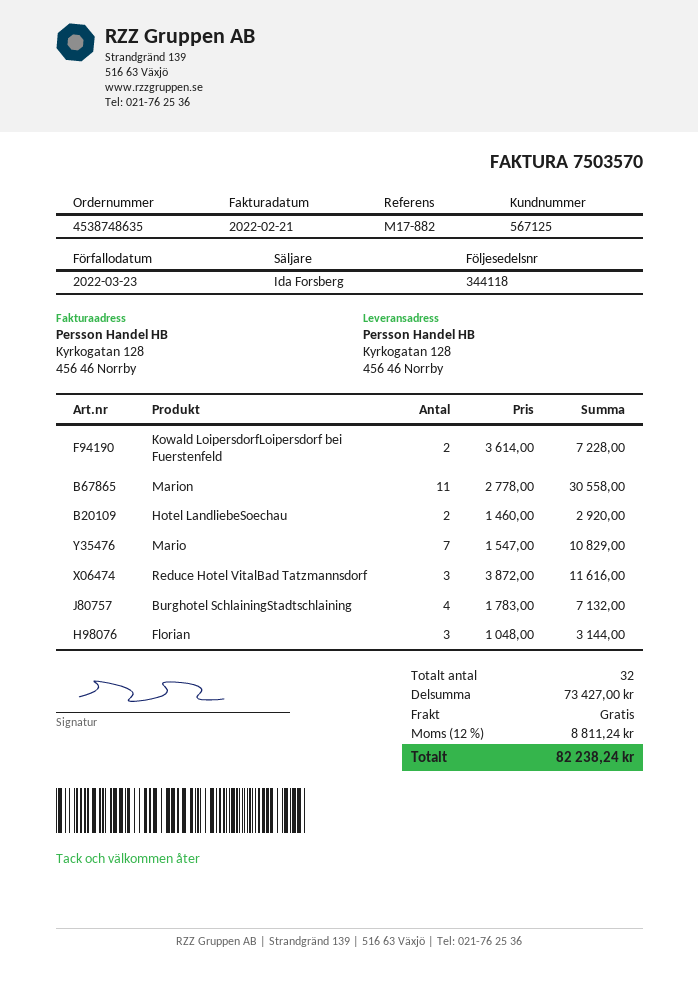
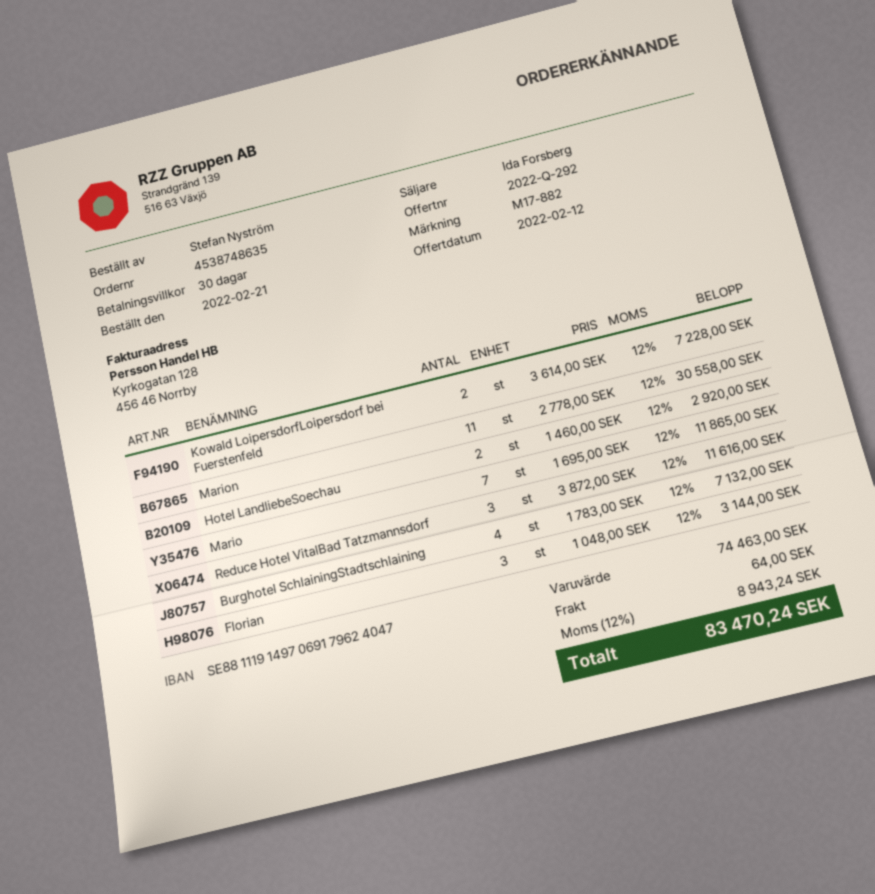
Mario: 7 x 1547.00 = 10829.00 -> 7 x 1695.00 = 11865.00
subtotal: 73427.00 -> 74463.00
shipping: 0.00 -> 64.00
tax: 12% = 8811.24 -> 12% = 8943.24
total: 82238.24 -> 83470.24

